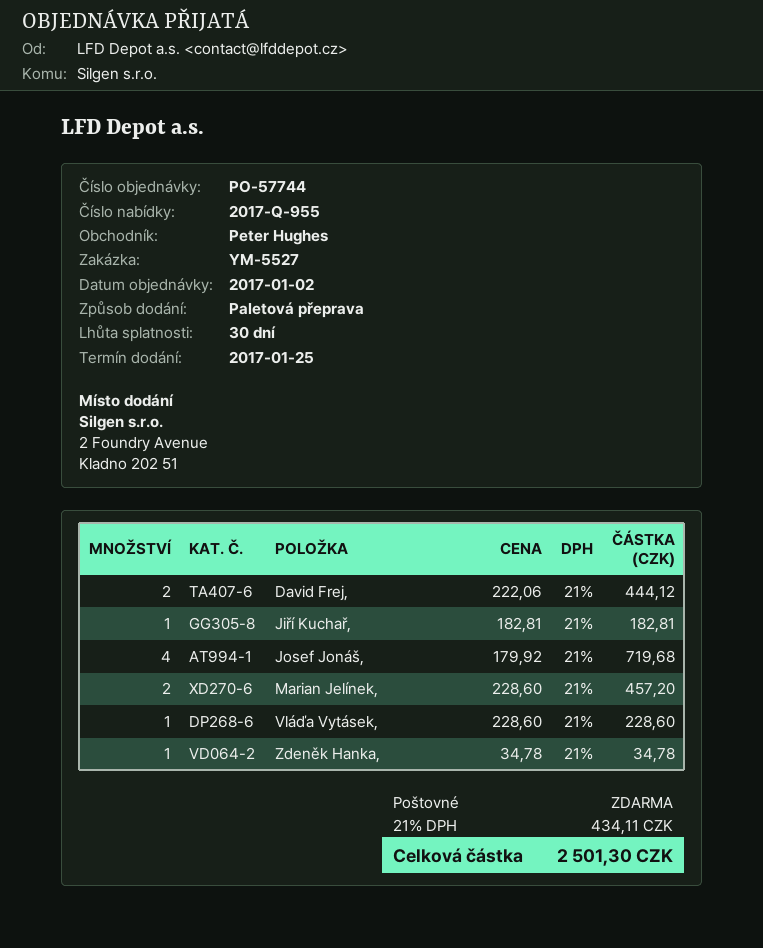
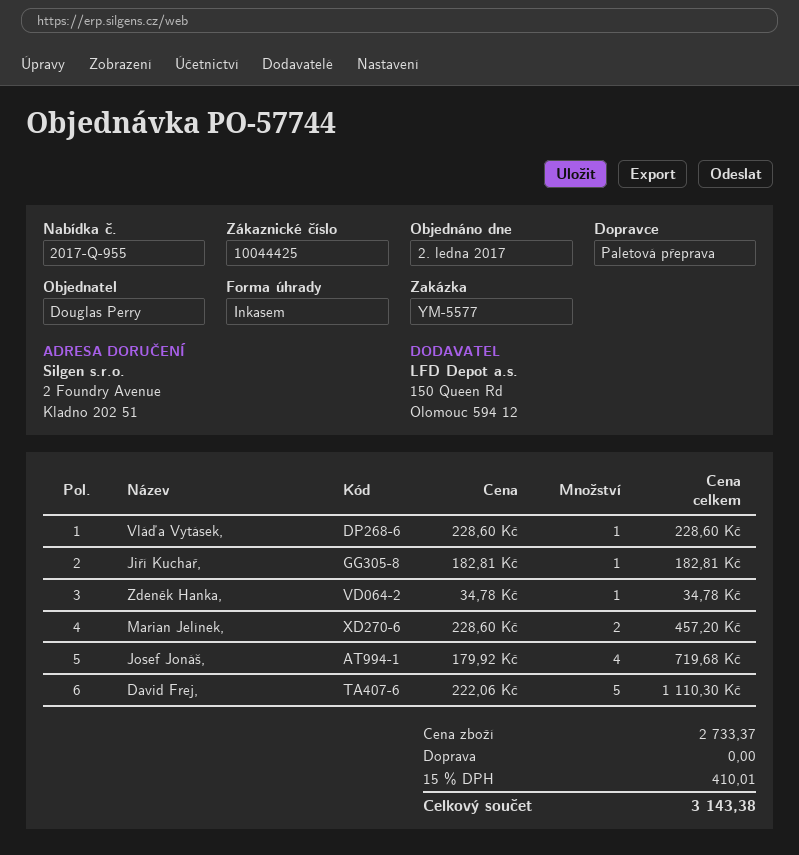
reference: YM-5527 -> YM-5577
David Frej,: 2 x 222.06 = 444.12 -> 5 x 222.06 = 1110.30
tax: 21% = 434.11 -> 15% = 410.01
total: 2501.30 -> 3143.38

